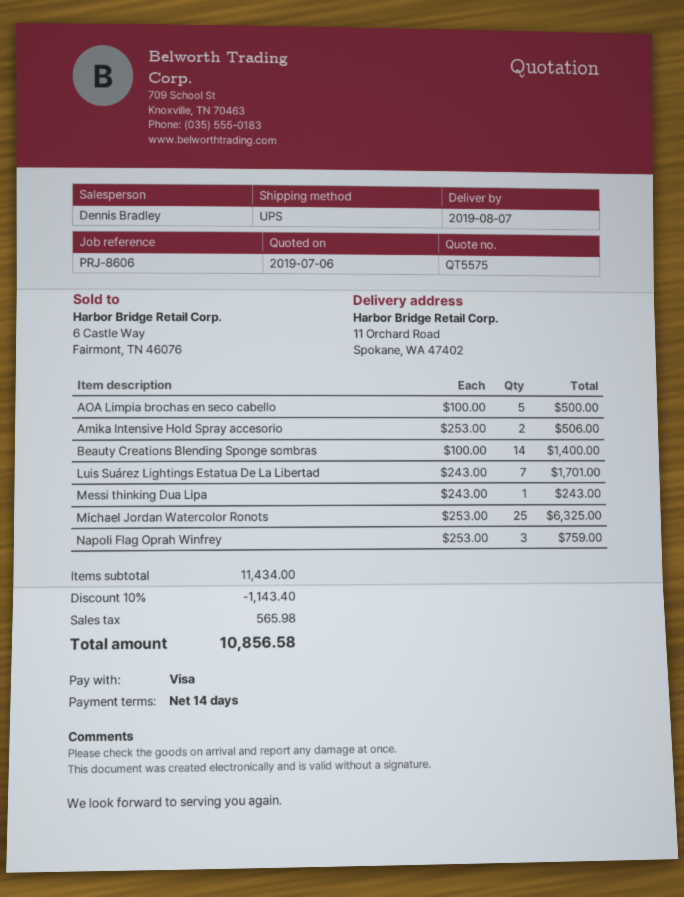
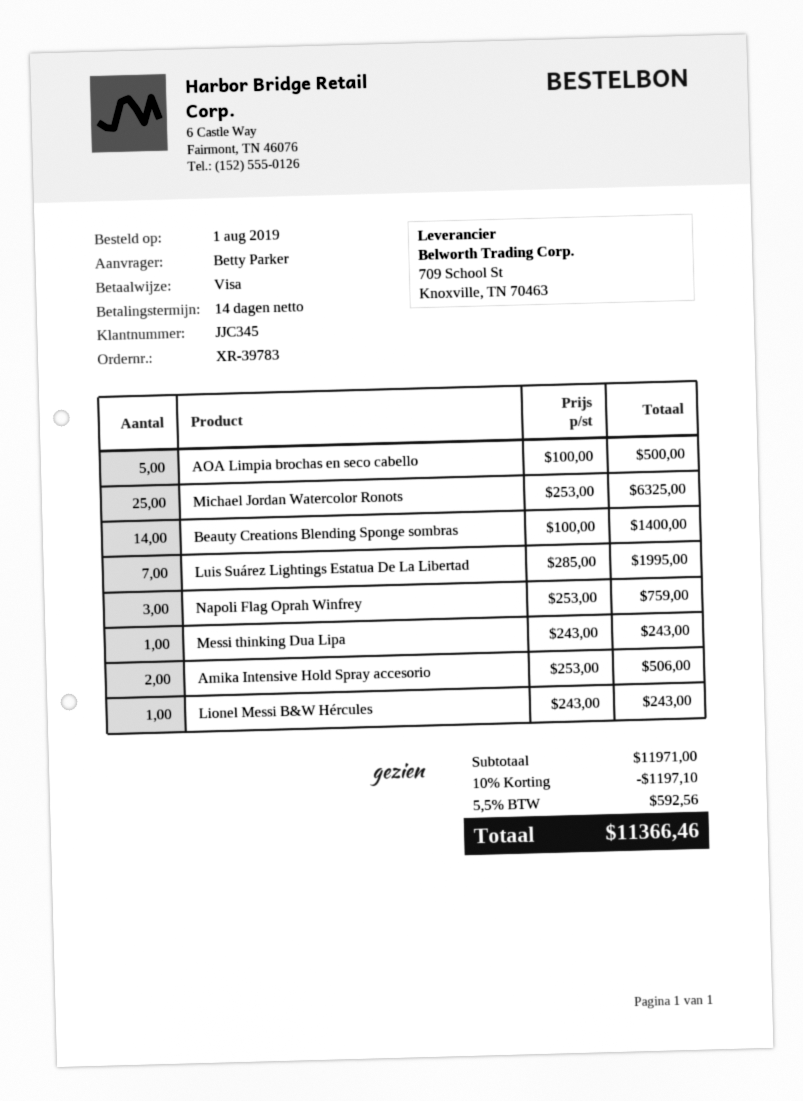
Luis Suárez Lightings Estatua De La Libertad: 7 x 243.00 = 1701.00 -> 7 x 285.00 = 1995.00
Lionel Messi B&W Hércules: none -> 1 x 243.00 = 243.00
subtotal: 11434.00 -> 11971.00
discount: 10% = 1143.40 -> 10% = 1197.10
tax: 565.98 -> 592.56
total: 10856.58 -> 11366.46

